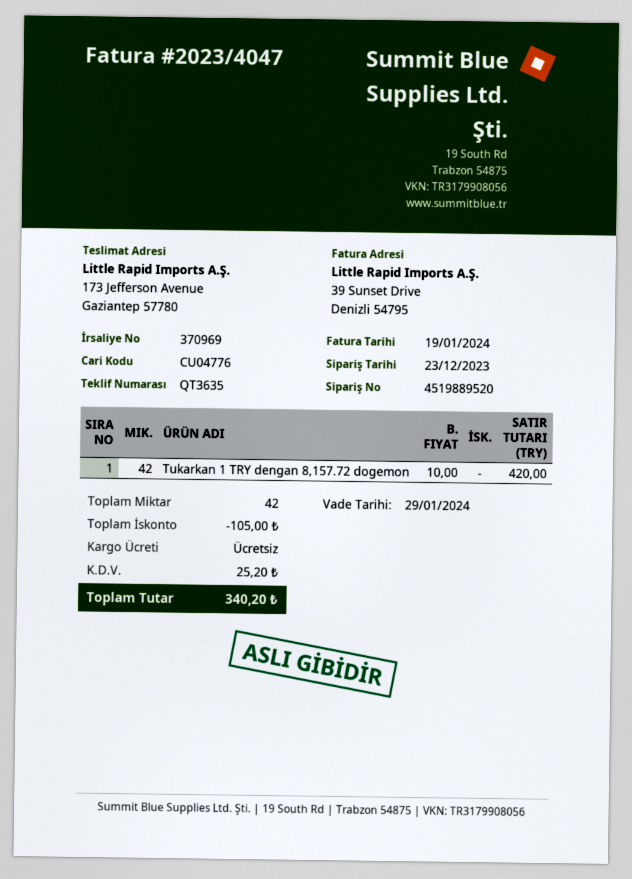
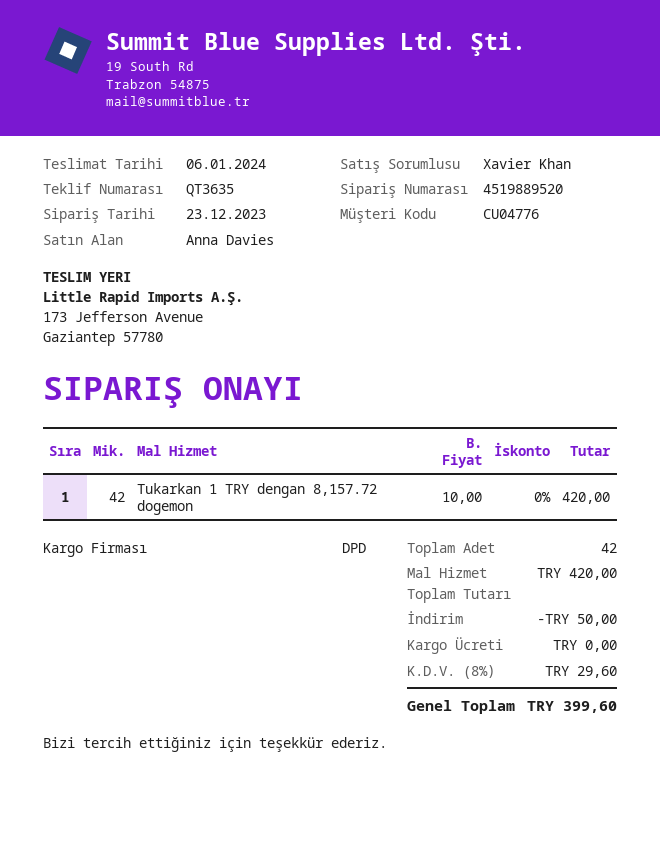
discount: 105.00 -> 50.00
tax: 25.20 -> 29.60
total: 340.20 -> 399.60

